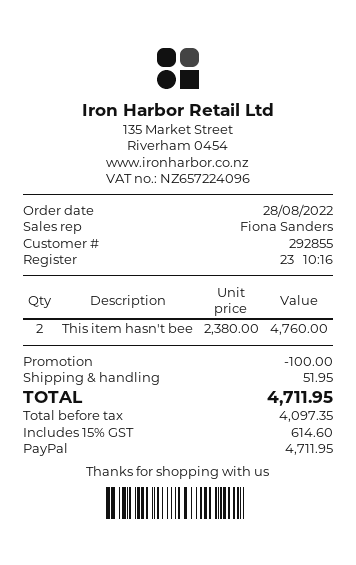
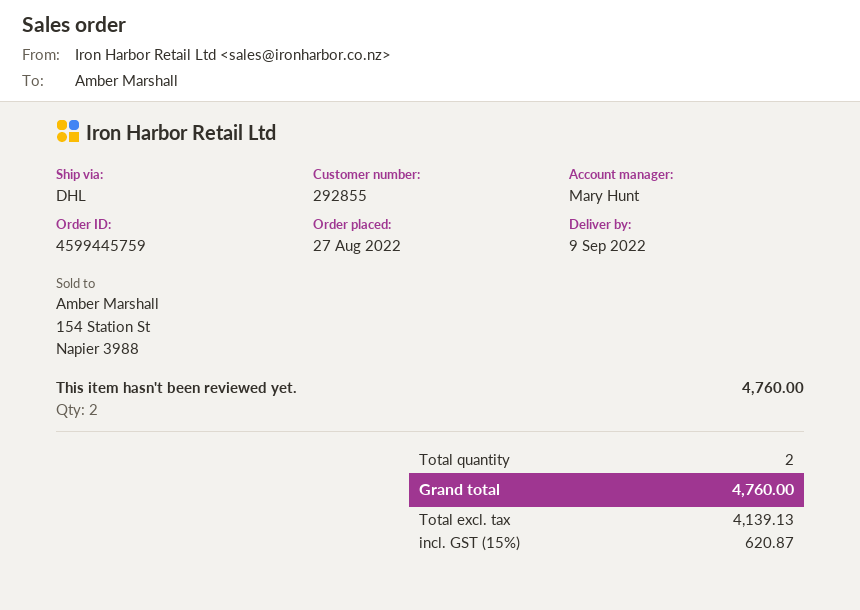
order date: 2022-08-28 -> 2022-08-27
sales rep: Fiona Sanders -> Mary Hunt
discount: 100.00 -> none
shipping: 51.95 -> none
net: 4097.35 -> 4139.13
tax: 15% = 614.60 -> 15% = 620.87
total: 4711.95 -> 4760.00

